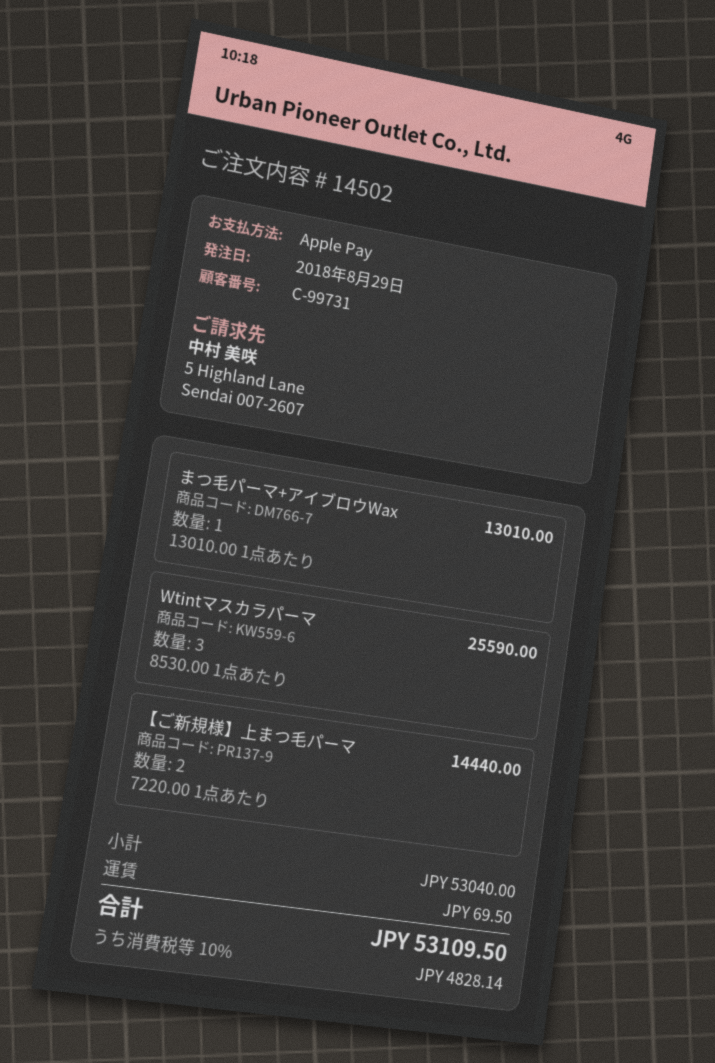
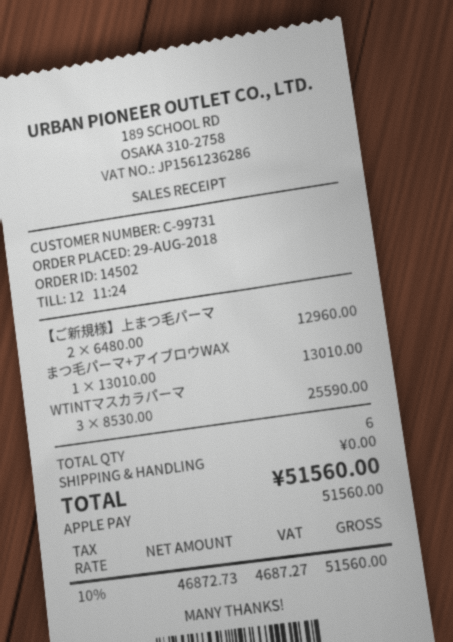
【ご新規様】上まつ毛パーマ: 2 x 7220.00 = 14440.00 -> 2 x 6480.00 = 12960.00
shipping: 69.50 -> 0.00
tax: 10% = 4828.14 -> 10% = 4687.27
total: 53109.50 -> 51560.00

